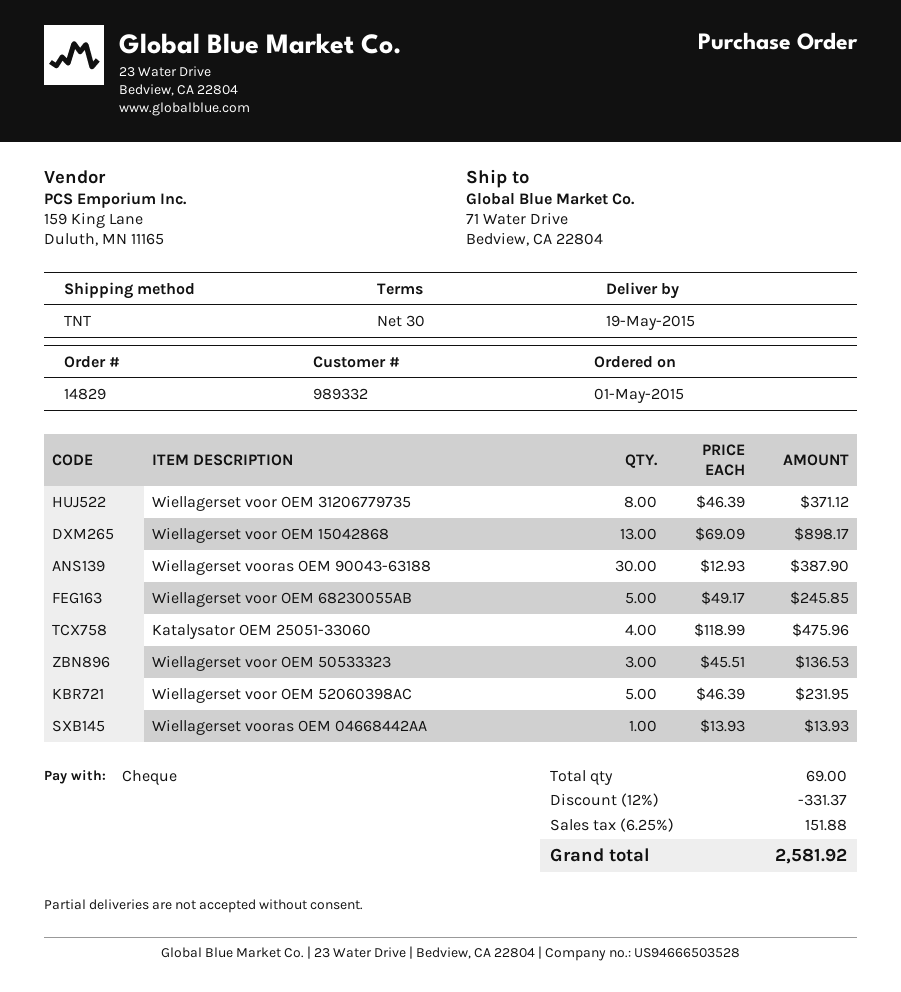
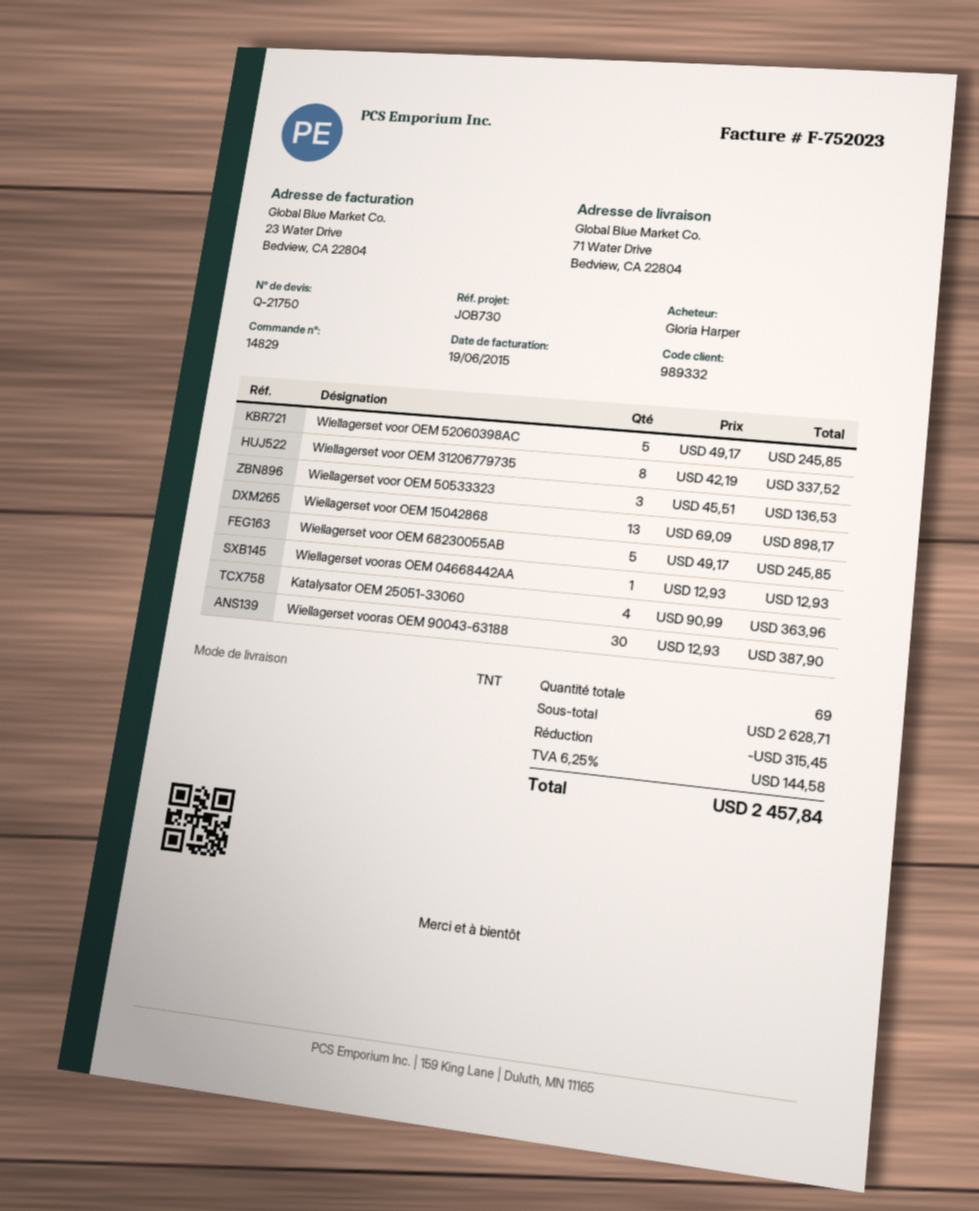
Wiellagerset voor OEM 31206779735: 8 x 46.39 = 371.12 -> 8 x 42.19 = 337.52
Katalysator OEM 25051-33060: 4 x 118.99 = 475.96 -> 4 x 90.99 = 363.96
Wiellagerset voor OEM 52060398AC: 5 x 46.39 = 231.95 -> 5 x 49.17 = 245.85
Wiellagerset vooras OEM 04668442AA: 1 x 13.93 = 13.93 -> 1 x 12.93 = 12.93
discount: 331.37 -> 315.45
tax: 6.25% = 151.88 -> 6.25% = 144.58
total: 2581.92 -> 2457.84

